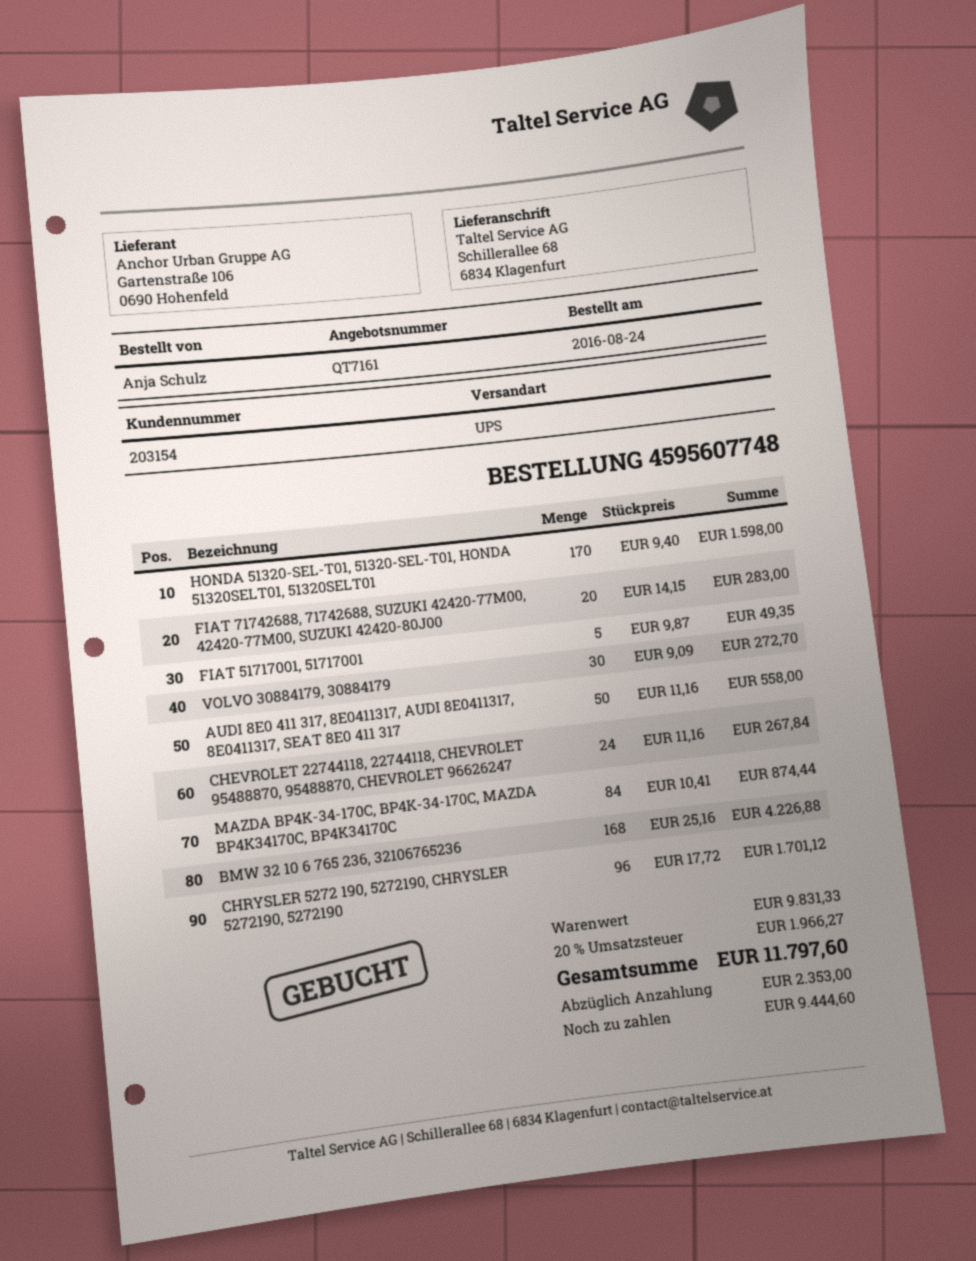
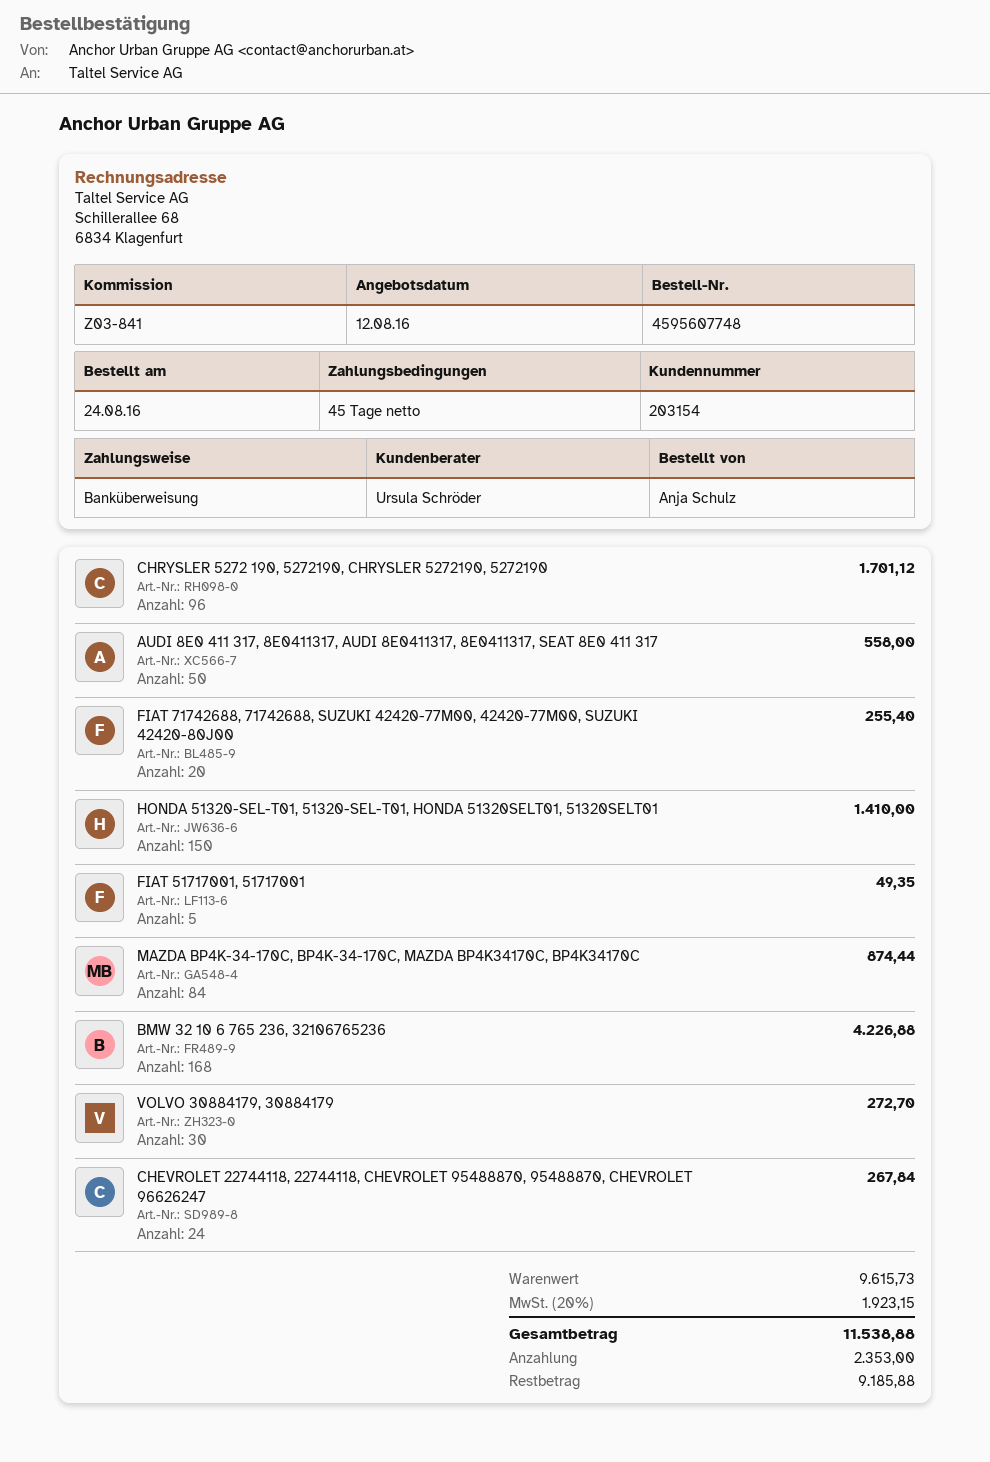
HONDA 51320-SEL-T01, 51320-SEL-T01, HONDA 51320SELT01, 51320SELT01: 170 for 1598.00 -> 150 for 1410.00
FIAT 71742688, 71742688, SUZUKI 42420-77M00, 42420-77M00, SUZUKI 42420-80J00: 20 for 283.00 -> 20 for 255.40
subtotal: 9831.33 -> 9615.73
tax: 20% = 1966.27 -> 20% = 1923.15
total: 11797.60 -> 11538.88
balance: 9444.60 -> 9185.88

